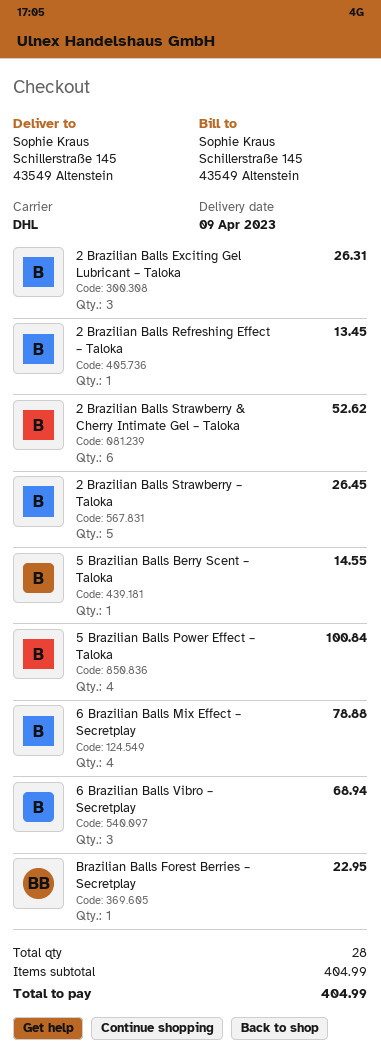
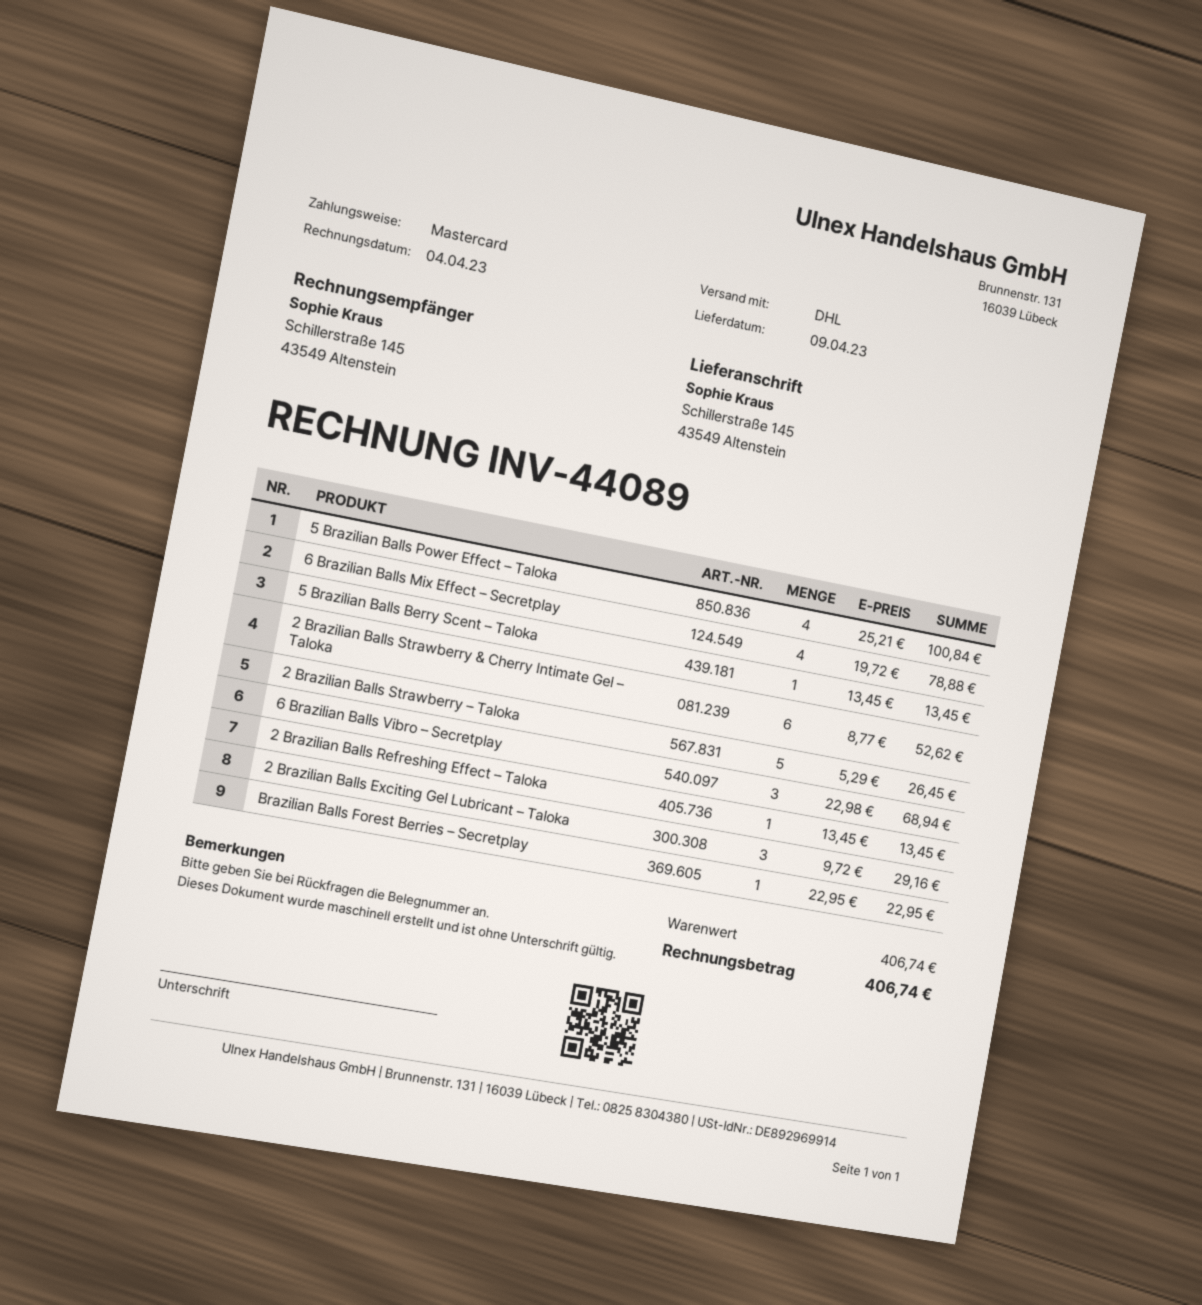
2 Brazilian Balls Exciting Gel Lubricant – Taloka: 3 for 26.31 -> 3 for 29.16
5 Brazilian Balls Berry Scent – Taloka: 1 for 14.55 -> 1 for 13.45
subtotal: 404.99 -> 406.74
total: 404.99 -> 406.74

